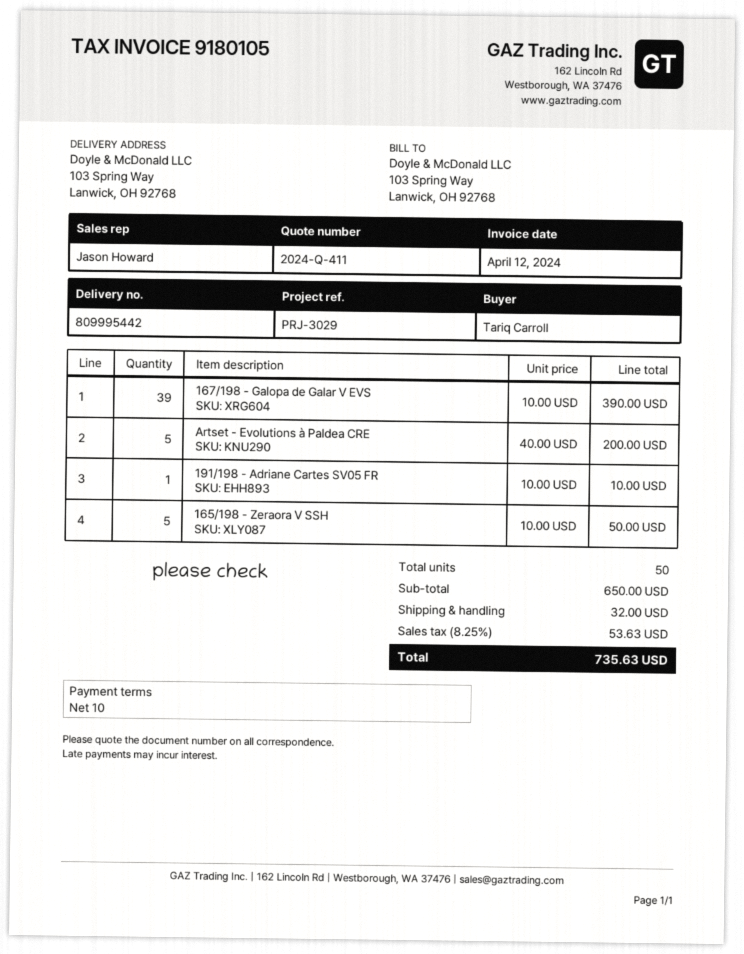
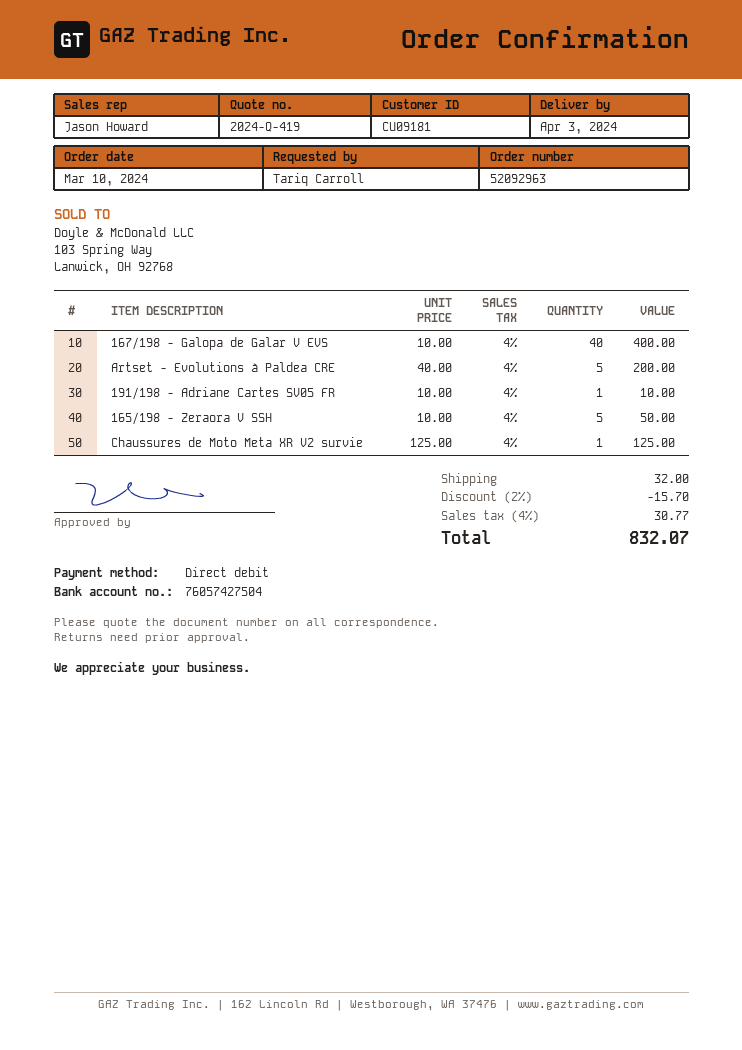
quote number: 2024-Q-411 -> 2024-Q-419
167/198 - Galopa de Galar V EVS: 39 x 10.00 = 390.00 -> 40 x 10.00 = 400.00
Chaussures de Moto Meta XR V2 survie: none -> 1 x 125.00 = 125.00
discount: none -> 2% = 15.70
tax: 8.25% = 53.63 -> 4% = 30.77
total: 735.63 -> 832.07

